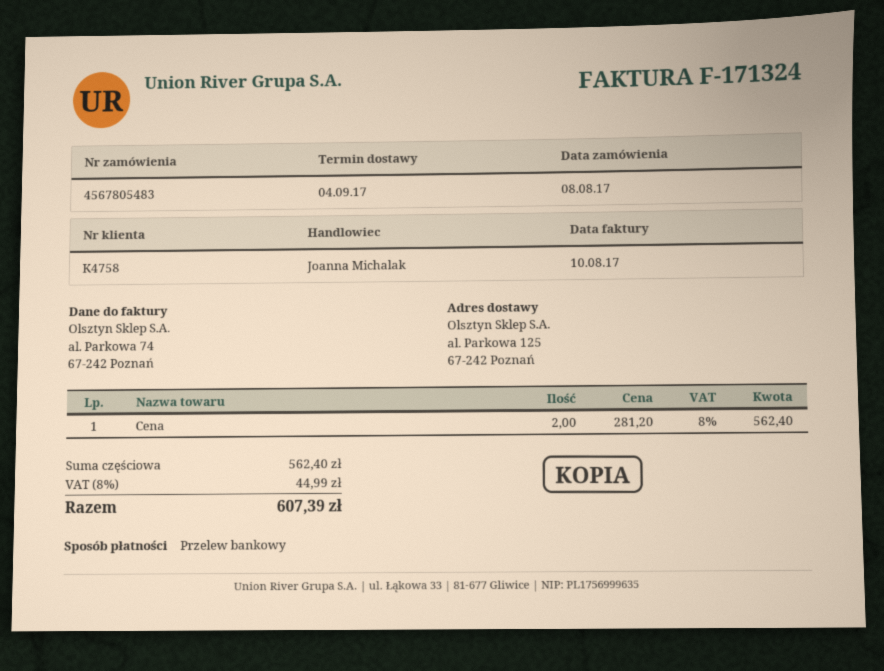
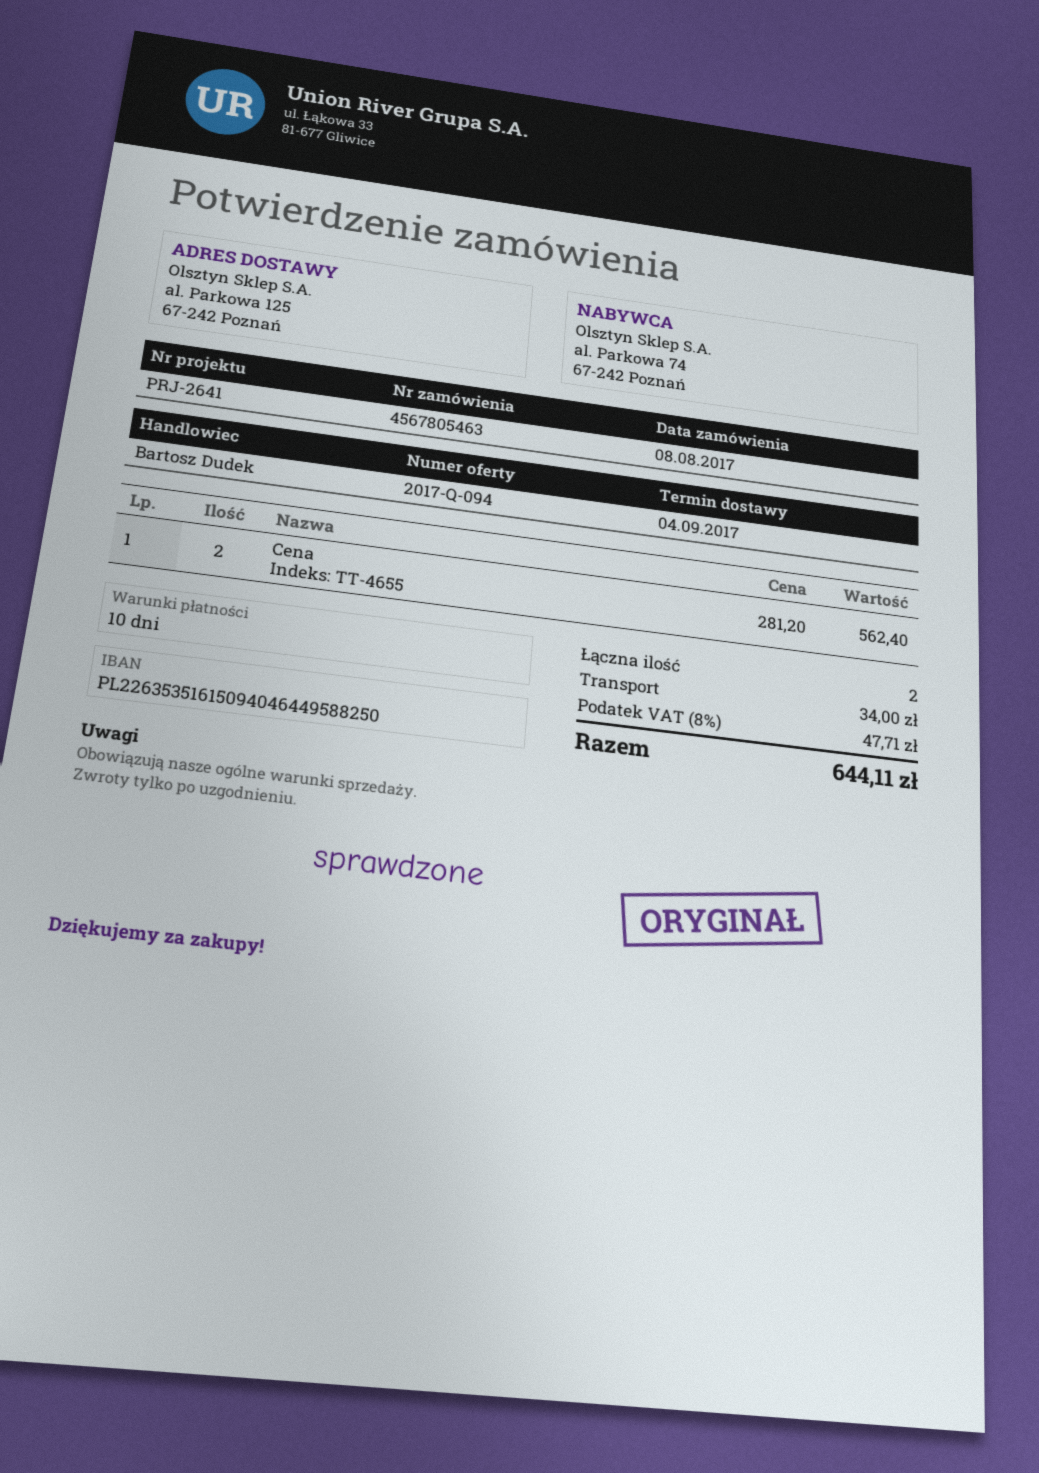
order number: 4567805483 -> 4567805463
sales rep: Joanna Michalak -> Bartosz Dudek
shipping: none -> 34.00
tax: 8% = 44.99 -> 8% = 47.71
total: 607.39 -> 644.11

